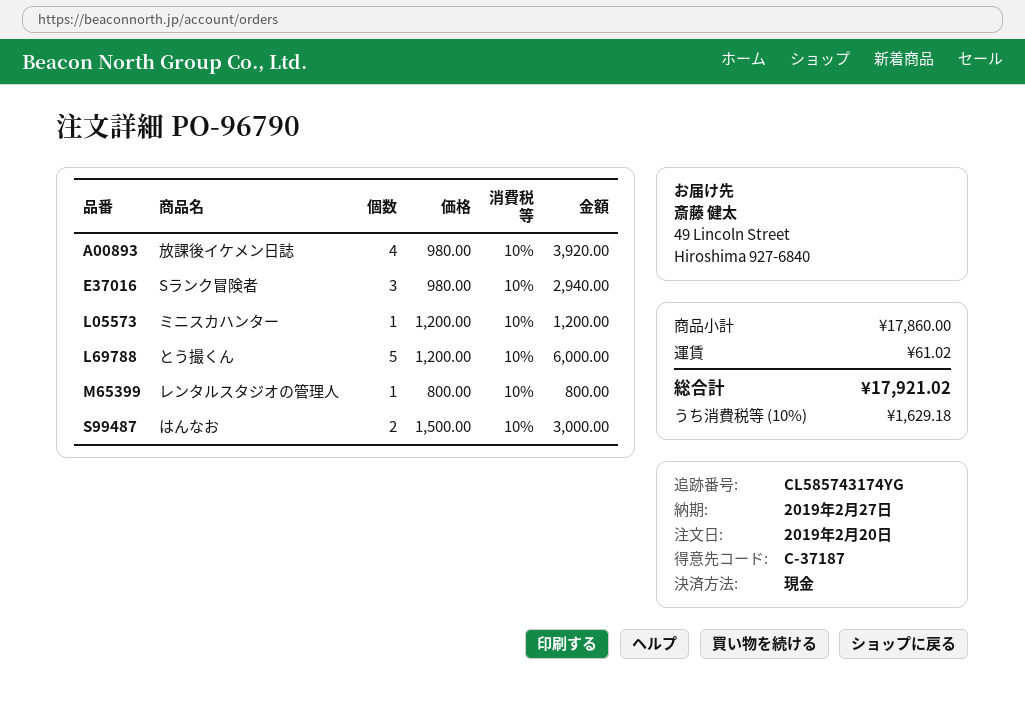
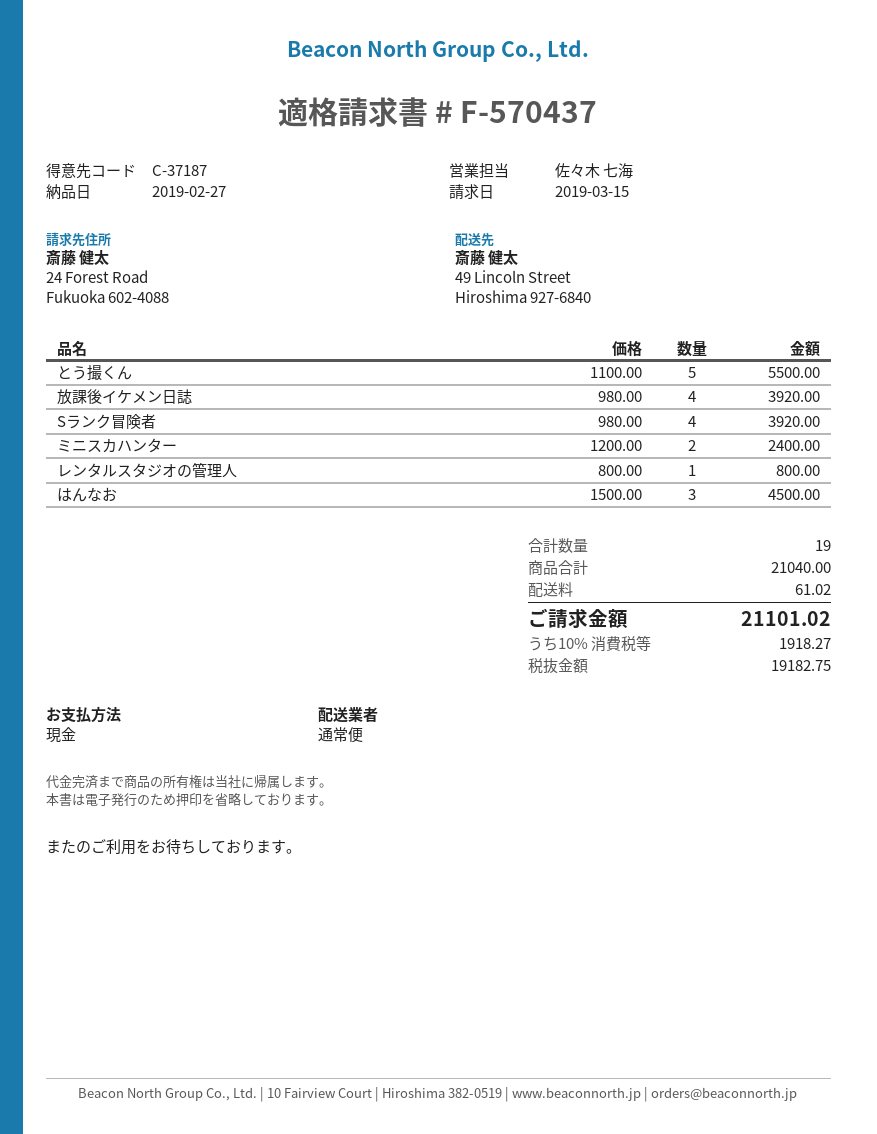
Sランク冒険者: 3 x 980.00 = 2940.00 -> 4 x 980.00 = 3920.00
ミニスカハンター: 1 x 1200.00 = 1200.00 -> 2 x 1200.00 = 2400.00
とう撮くん: 5 x 1200.00 = 6000.00 -> 5 x 1100.00 = 5500.00
はんなお: 2 x 1500.00 = 3000.00 -> 3 x 1500.00 = 4500.00
subtotal: 17860.00 -> 21040.00
tax: 10% = 1629.18 -> 10% = 1918.27
total: 17921.02 -> 21101.02

